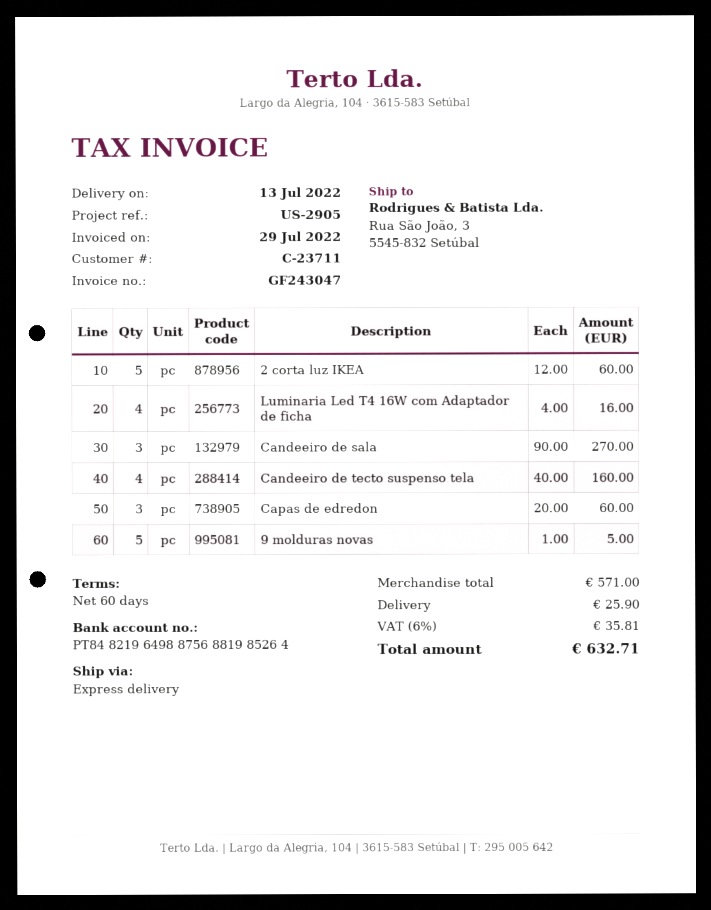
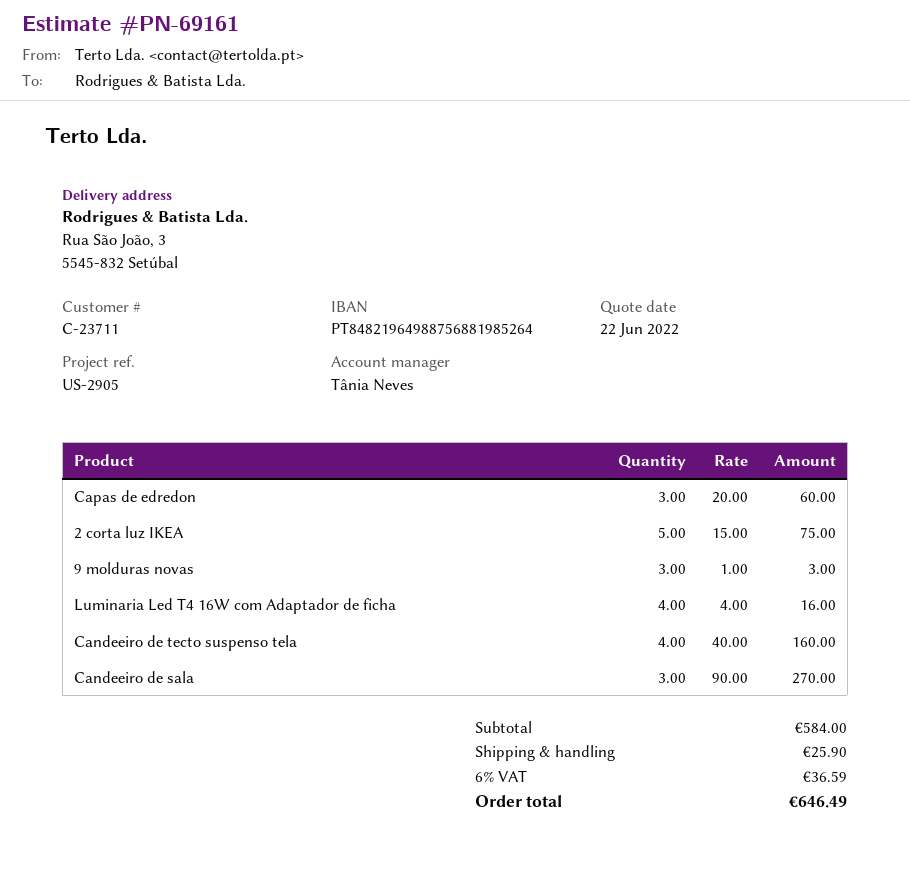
2 corta luz IKEA: 5 x 12.00 = 60.00 -> 5 x 15.00 = 75.00
9 molduras novas: 5 x 1.00 = 5.00 -> 3 x 1.00 = 3.00
subtotal: 571.00 -> 584.00
tax: 6% = 35.81 -> 6% = 36.59
total: 632.71 -> 646.49

